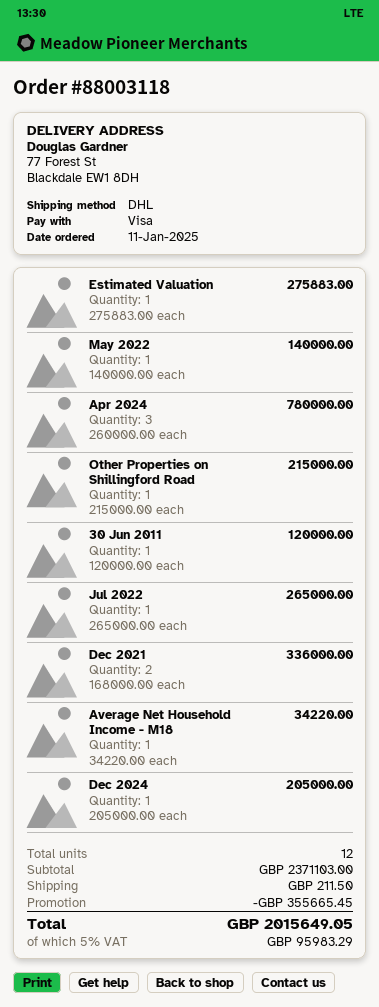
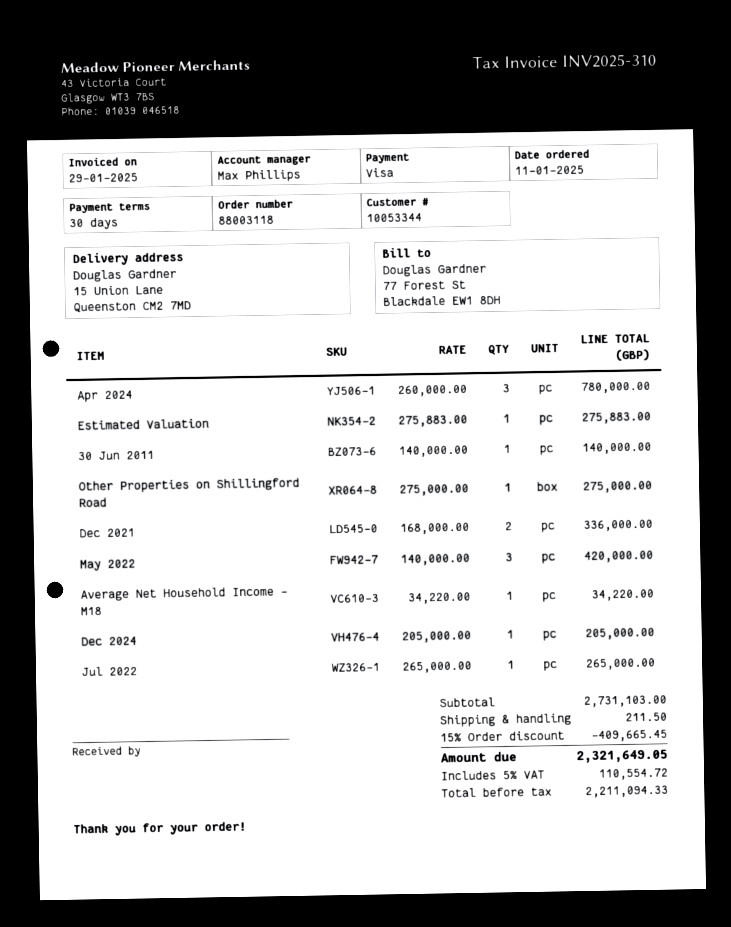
ship to: 77 Forest St, Blackdale EW1 8DH -> 15 Union Lane, Queenston CM2 7MD
May 2022: 1 x 140000.00 = 140000.00 -> 3 x 140000.00 = 420000.00
Other Properties on Shillingford Road: 1 x 215000.00 = 215000.00 -> 1 x 275000.00 = 275000.00
30 Jun 2011: 1 x 120000.00 = 120000.00 -> 1 x 140000.00 = 140000.00
subtotal: 2371103.00 -> 2731103.00
discount: 355665.45 -> 409665.45
tax: 5% = 95983.29 -> 5% = 110554.72
total: 2015649.05 -> 2321649.05

